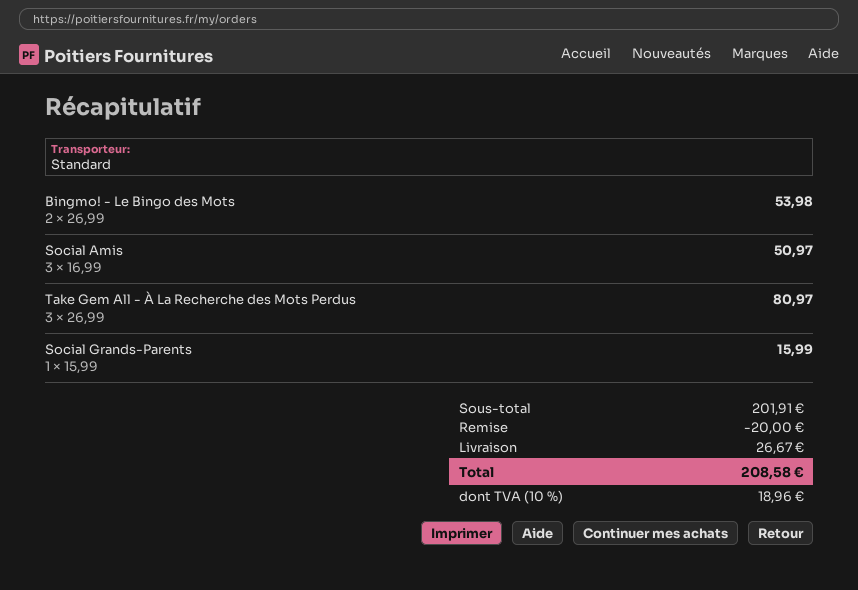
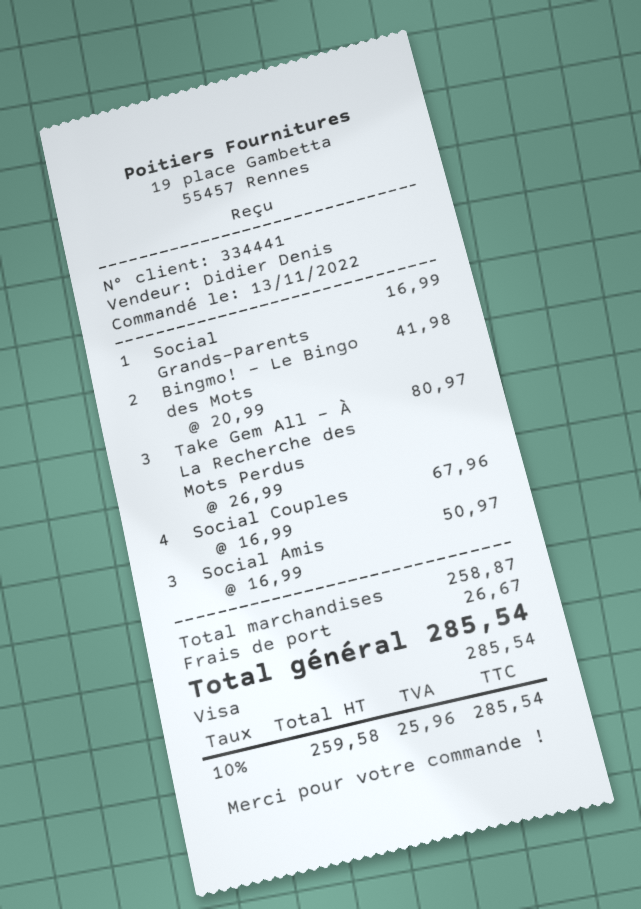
Bingmo! - Le Bingo des Mots: 2 x 26.99 = 53.98 -> 2 x 20.99 = 41.98
Social Grands-Parents: 1 x 15.99 = 15.99 -> 1 x 16.99 = 16.99
Social Couples: none -> 4 x 16.99 = 67.96
subtotal: 201.91 -> 258.87
discount: 20.00 -> none
tax: 10% = 18.96 -> 10% = 25.96
total: 208.58 -> 285.54

